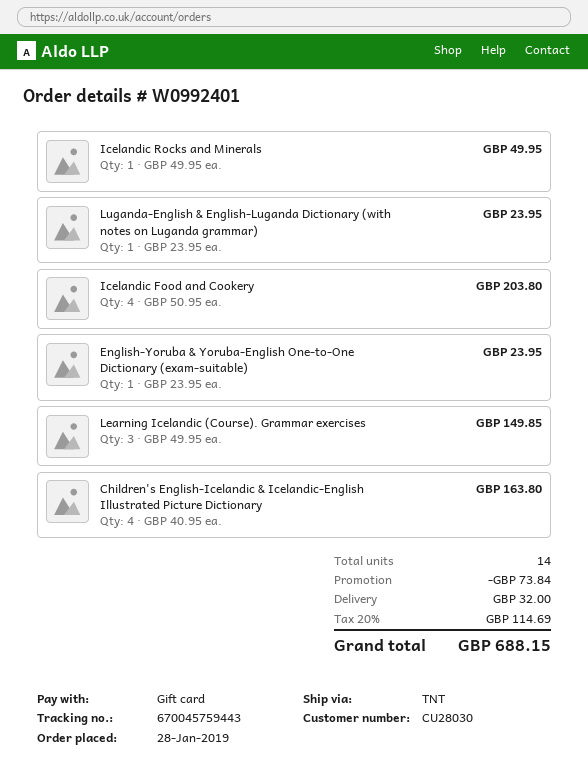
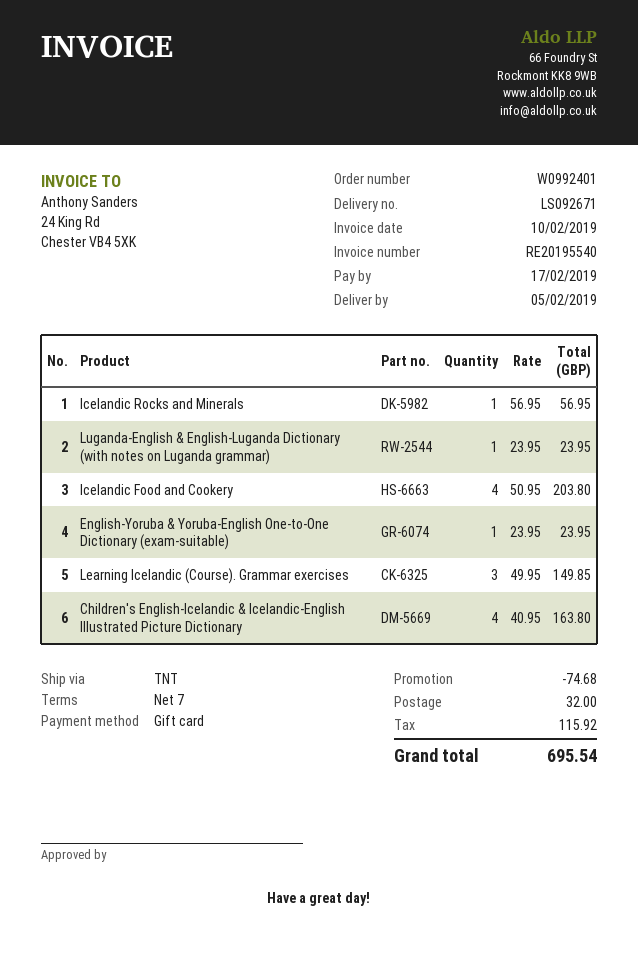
Icelandic Rocks and Minerals: 1 x 49.95 = 49.95 -> 1 x 56.95 = 56.95
discount: 73.84 -> 74.68
tax: 114.69 -> 115.92
total: 688.15 -> 695.54

